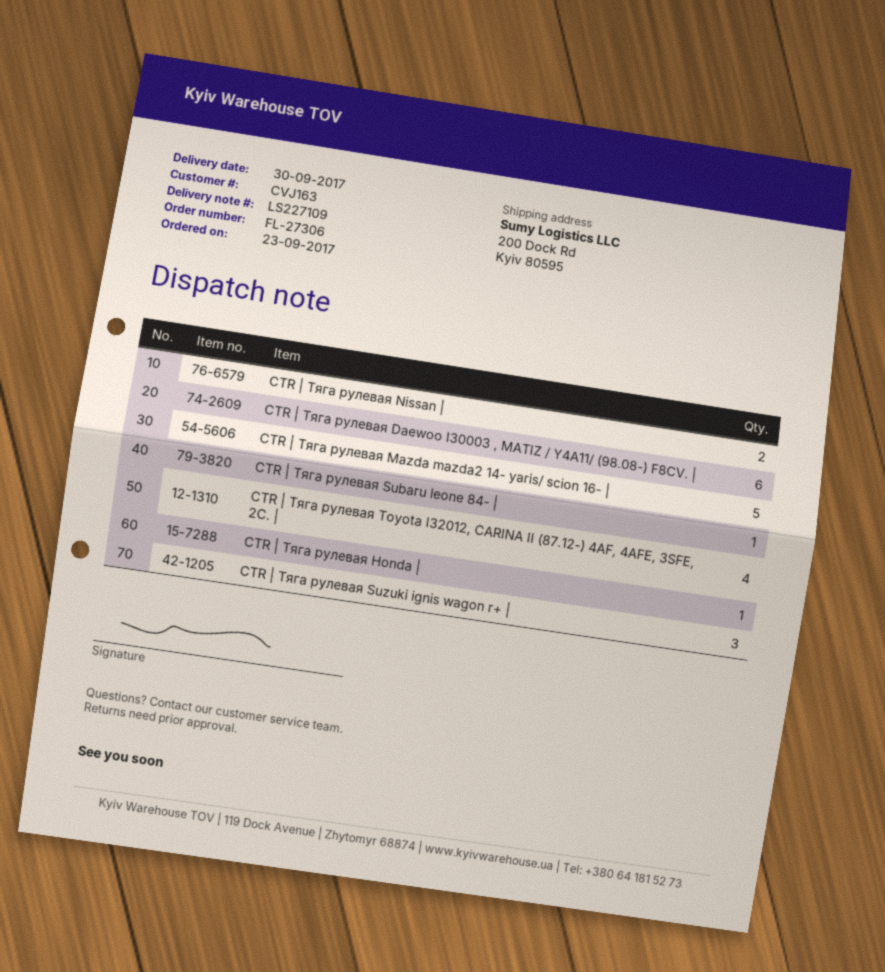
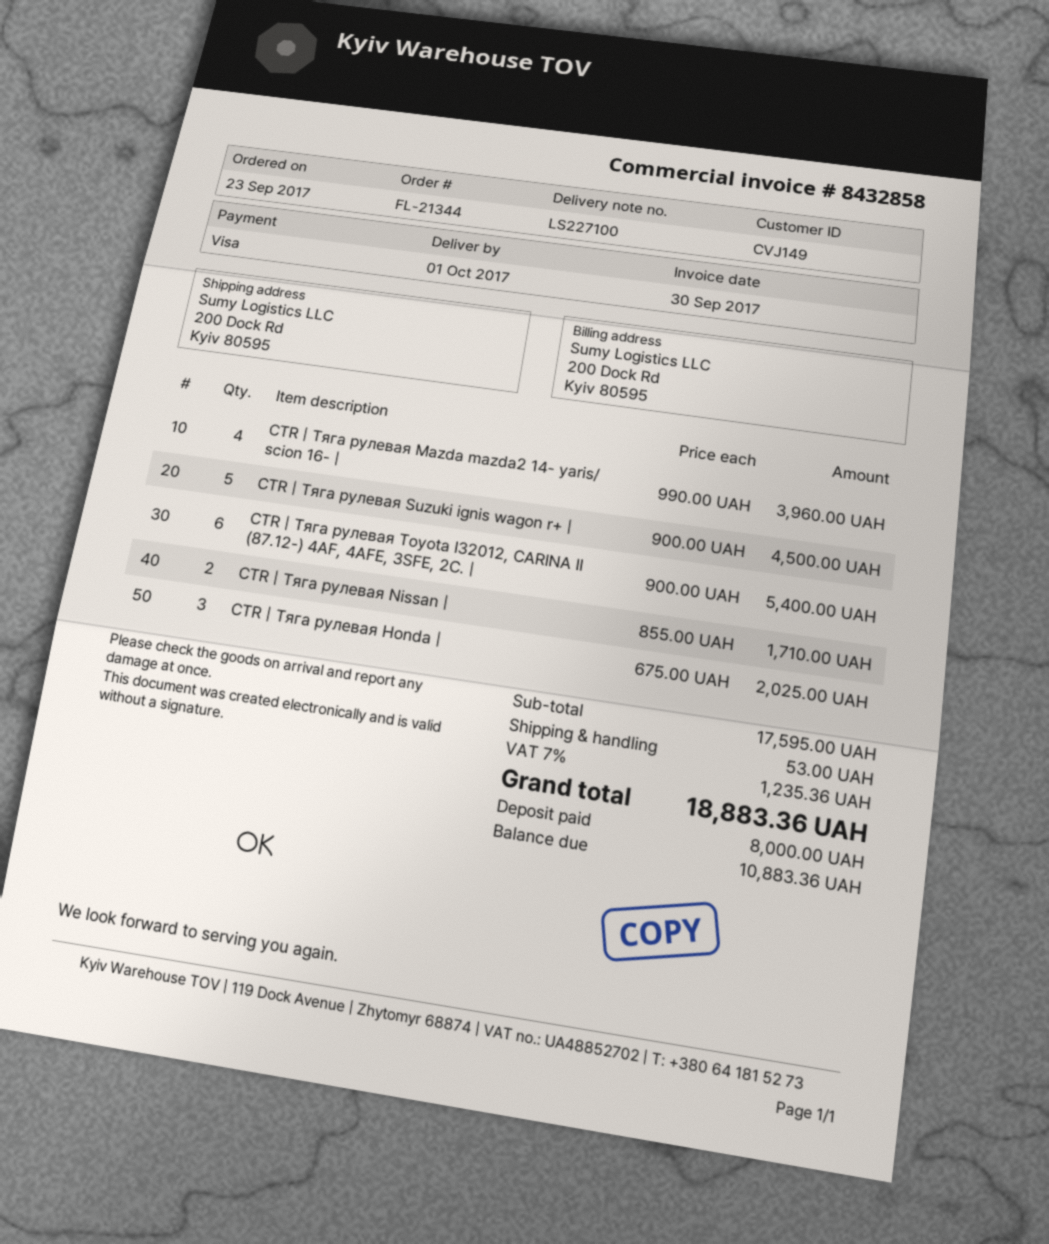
order number: FL-27306 -> FL-21344
delivery note number: LS227109 -> LS227100
delivery date: 2017-09-30 -> 2017-10-01
customer number: CVJ163 -> CVJ149
CTR | Тяга рулевая Daewoo I30003 , MATIZ / Y4A11/ (98.08-) F8CV. |: 6 -> none
CTR | Тяга рулевая Mazda mazda2 14- yaris/ scion 16- |: 5 -> 4
CTR | Тяга рулевая Subaru leone 84- |: 1 -> none
CTR | Тяга рулевая Toyota I32012, CARINA II (87.12-) 4AF, 4AFE, 3SFE, 2C. |: 4 -> 6
CTR | Тяга рулевая Honda |: 1 -> 3
CTR | Тяга рулевая Suzuki ignis wagon r+ |: 3 -> 5

